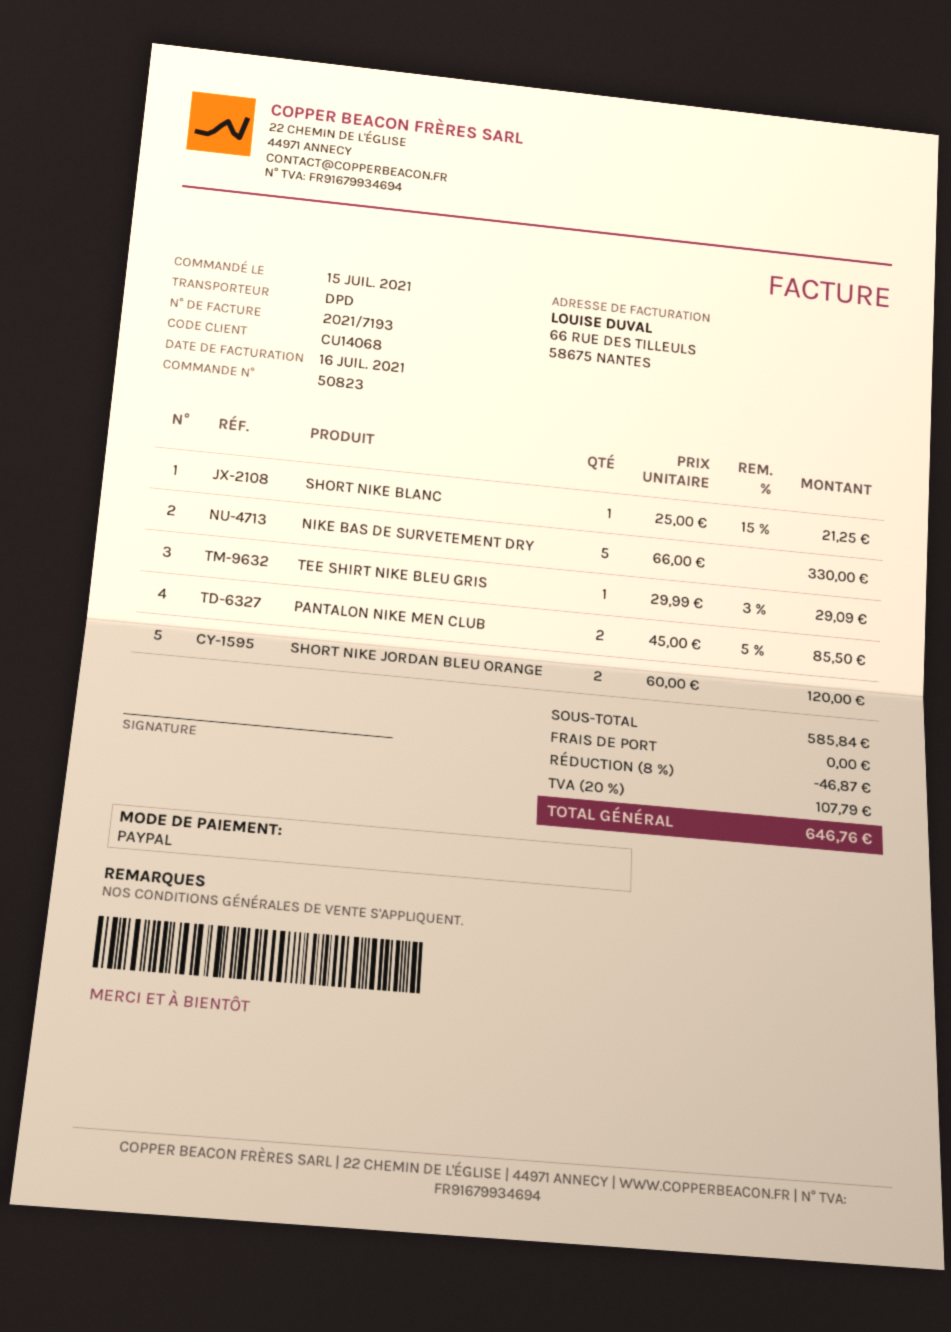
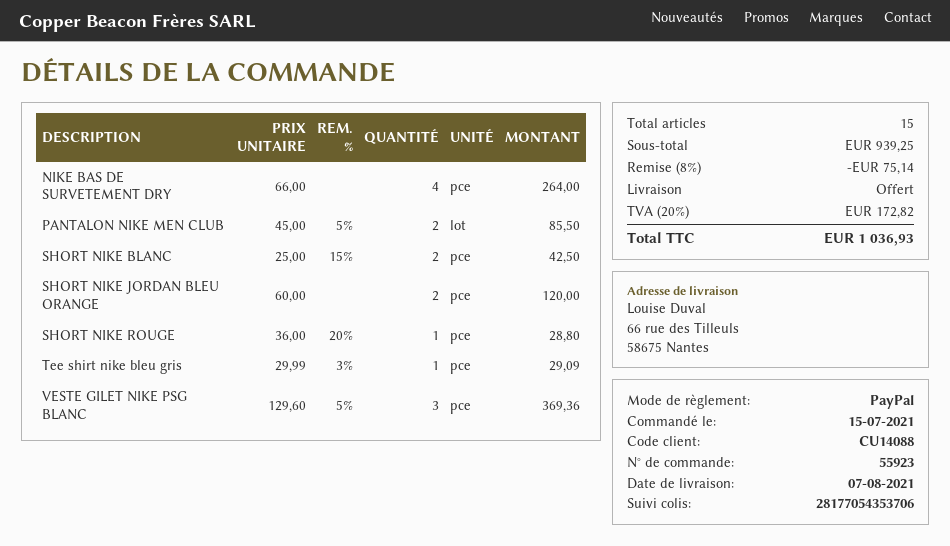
order number: 50823 -> 55923
customer number: CU14068 -> CU14088
SHORT NIKE BLANC: 1 x 25.00 - 15% = 21.25 -> 2 x 25.00 - 15% = 42.50
NIKE BAS DE SURVETEMENT DRY: 5 x 66.00 = 330.00 -> 4 x 66.00 = 264.00
SHORT NIKE ROUGE: none -> 1 x 36.00 - 20% = 28.80
VESTE GILET NIKE PSG BLANC: none -> 3 x 129.60 - 5% = 369.36
subtotal: 585.84 -> 939.25
discount: 8% = 46.87 -> 8% = 75.14
tax: 20% = 107.79 -> 20% = 172.82
total: 646.76 -> 1036.93

